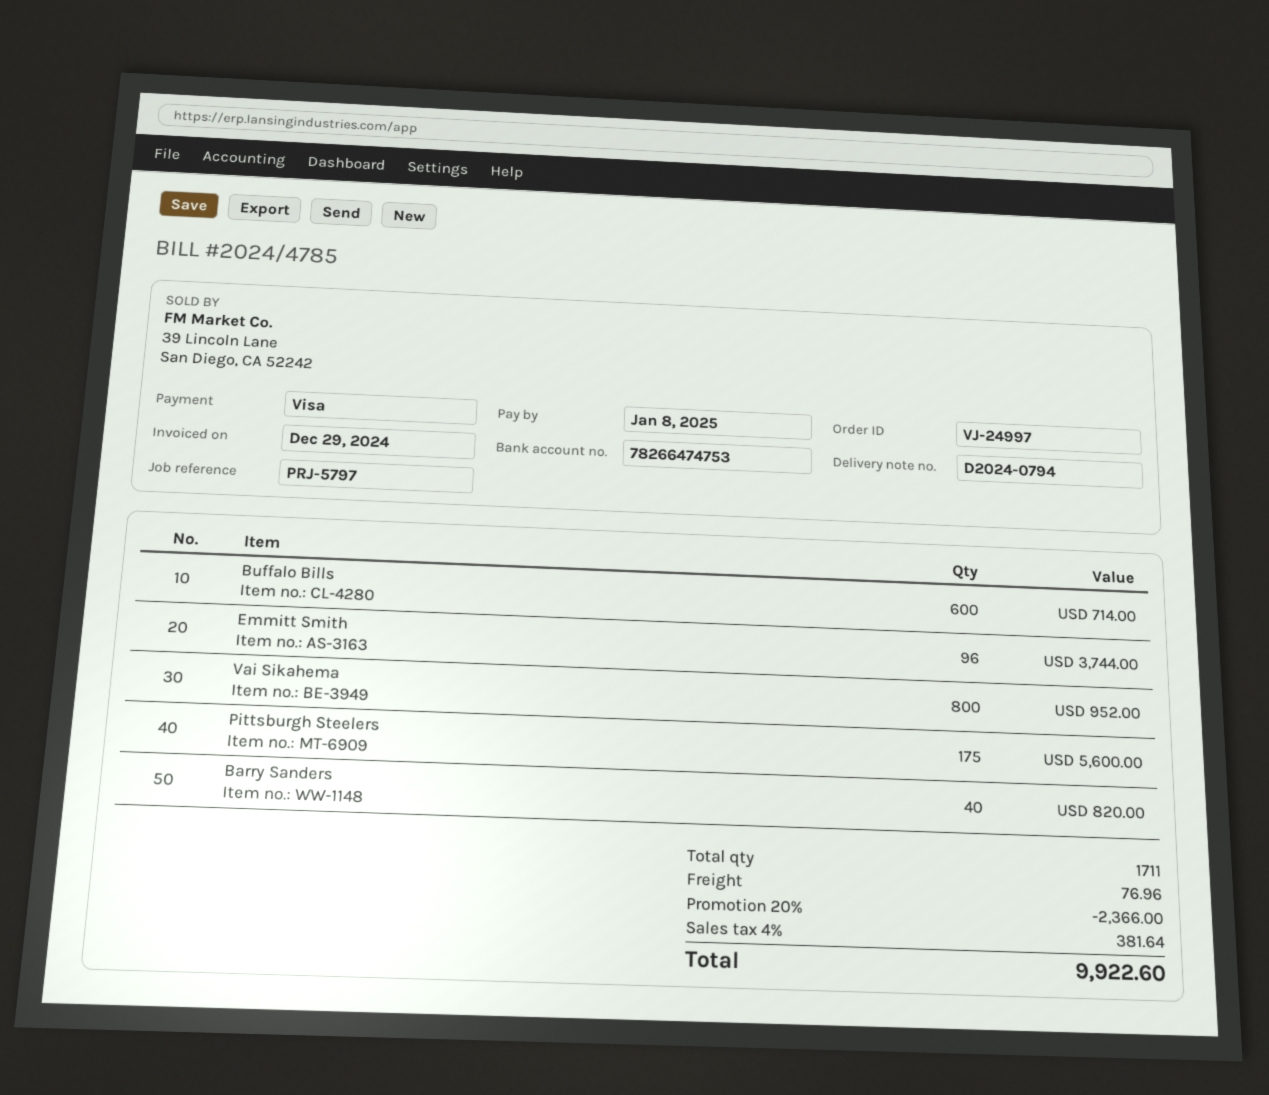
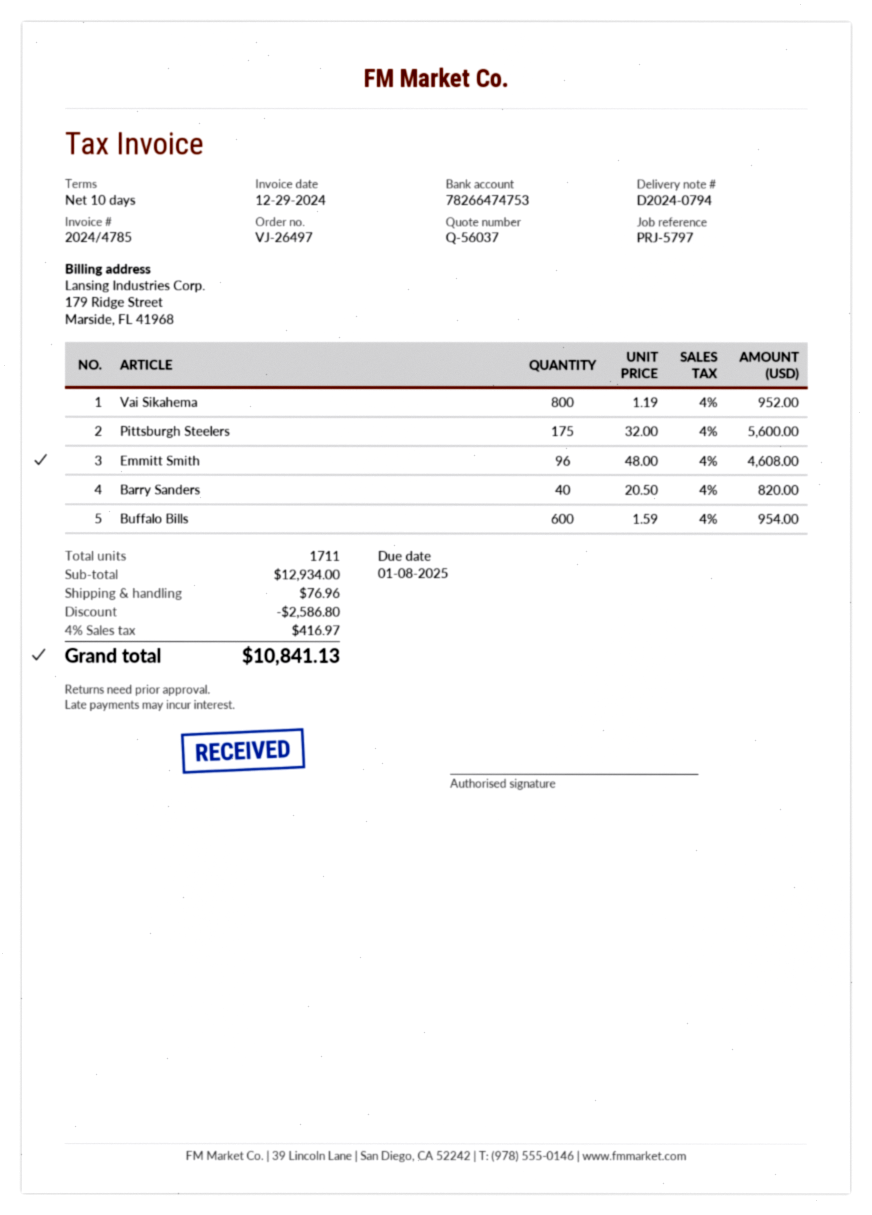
order number: VJ-24997 -> VJ-26497
Buffalo Bills: 600 for 714.00 -> 600 for 954.00
Emmitt Smith: 96 for 3744.00 -> 96 for 4608.00
discount: 2366.00 -> 2586.80
tax: 4% = 381.64 -> 4% = 416.97
total: 9922.60 -> 10841.13

